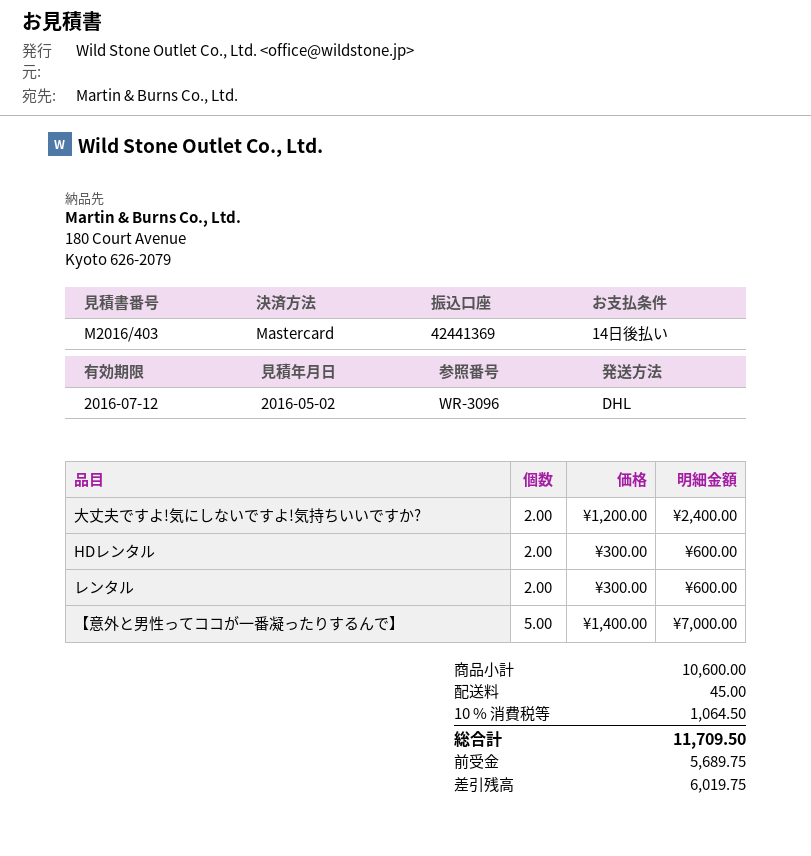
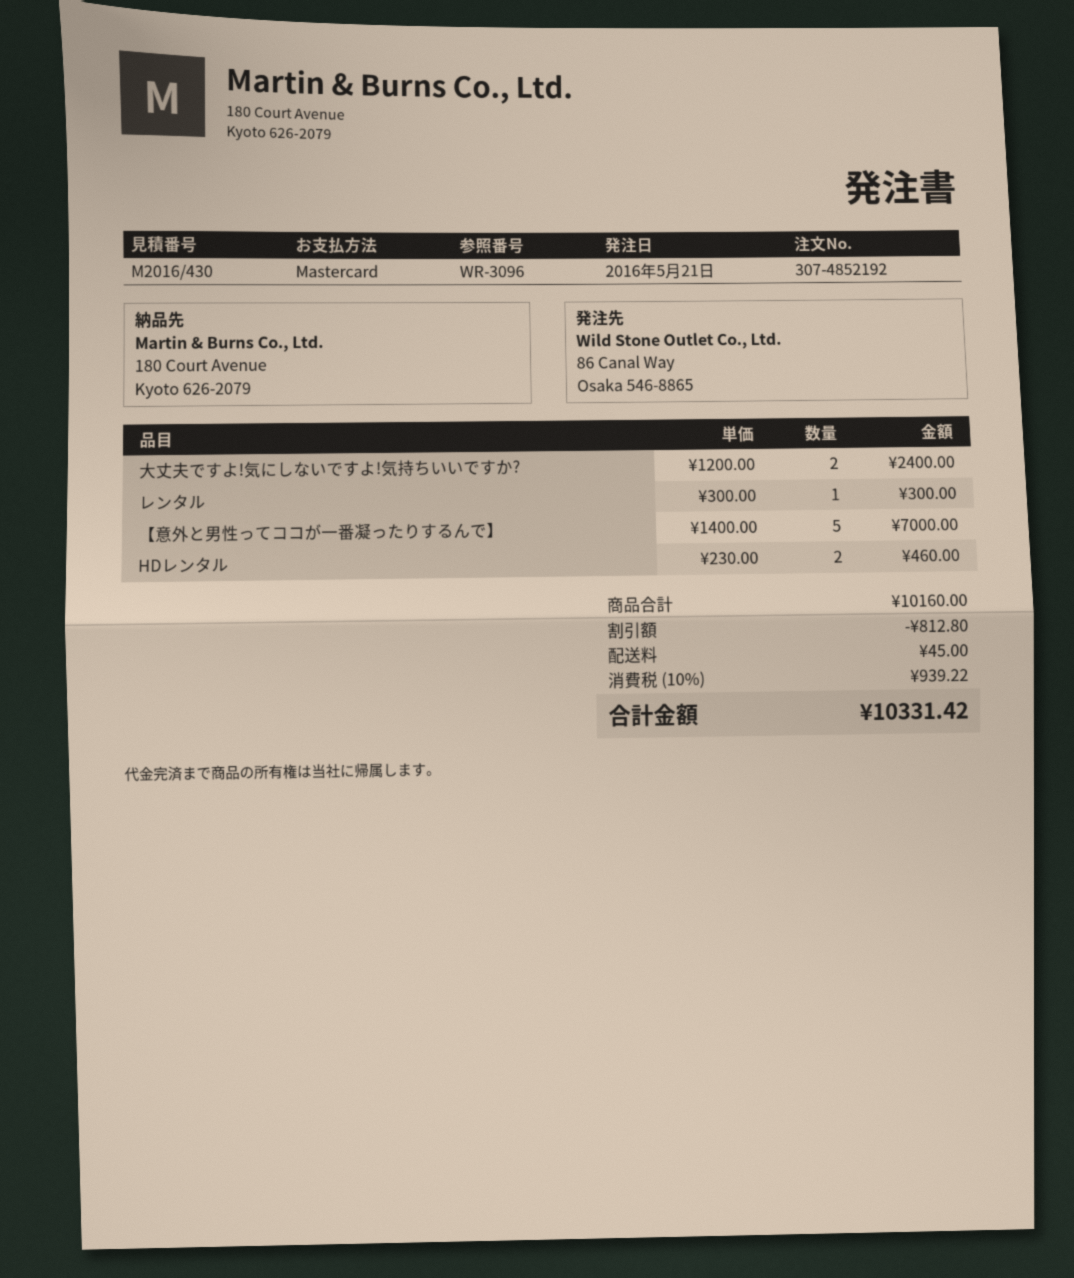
quote number: M2016/403 -> M2016/430
HDレンタル: 2 x 300.00 = 600.00 -> 2 x 230.00 = 460.00
レンタル: 2 x 300.00 = 600.00 -> 1 x 300.00 = 300.00
subtotal: 10600.00 -> 10160.00
discount: none -> 812.80
tax: 10% = 1064.50 -> 10% = 939.22
total: 11709.50 -> 10331.42

